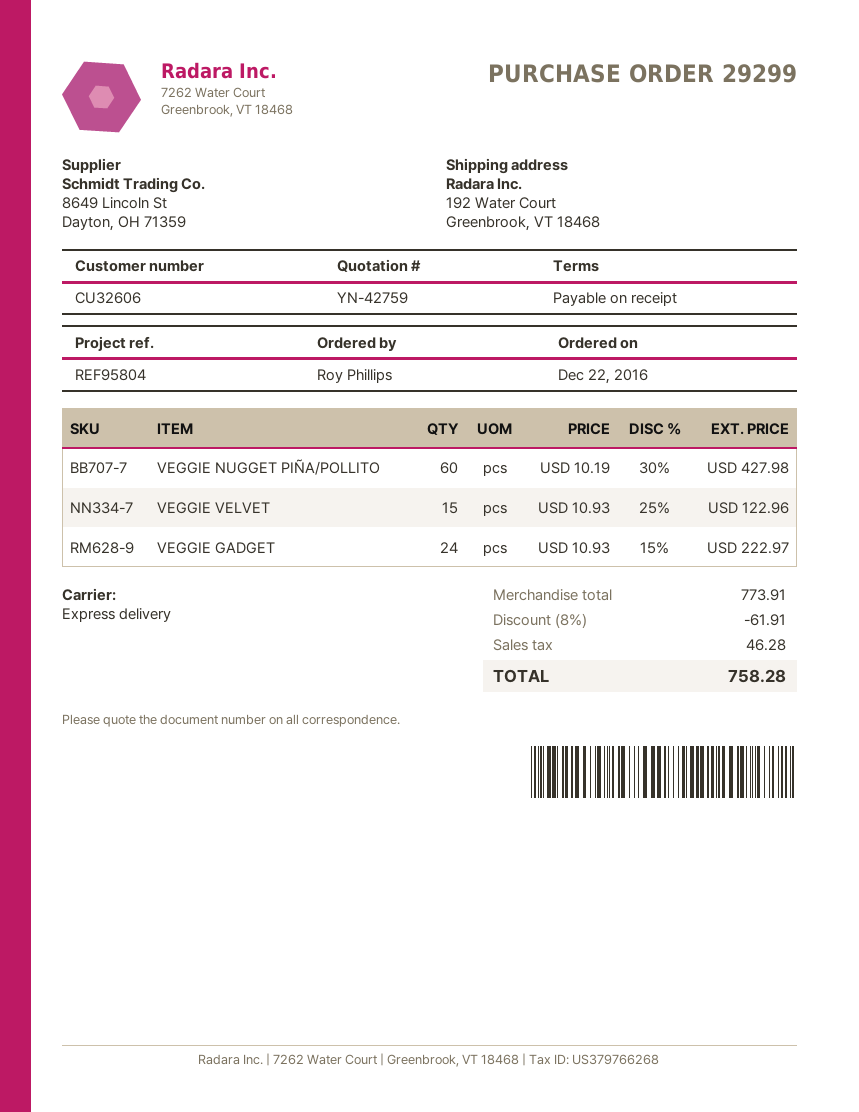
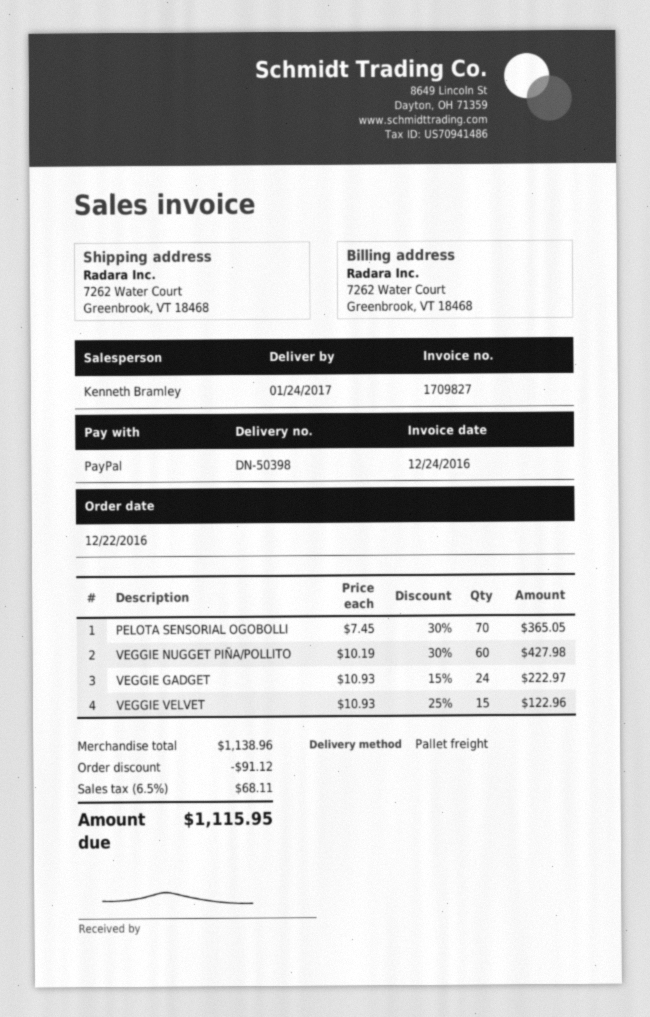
shipping method: express -> pallet freight
ship to: 192 Water Court, Greenbrook, VT 18468 -> 7262 Water Court, Greenbrook, VT 18468
PELOTA SENSORIAL OGOBOLLI: none -> 70 x 7.45 - 30% = 365.05
subtotal: 773.91 -> 1138.96
discount: 61.91 -> 91.12
tax: 46.28 -> 68.11
total: 758.28 -> 1115.95

